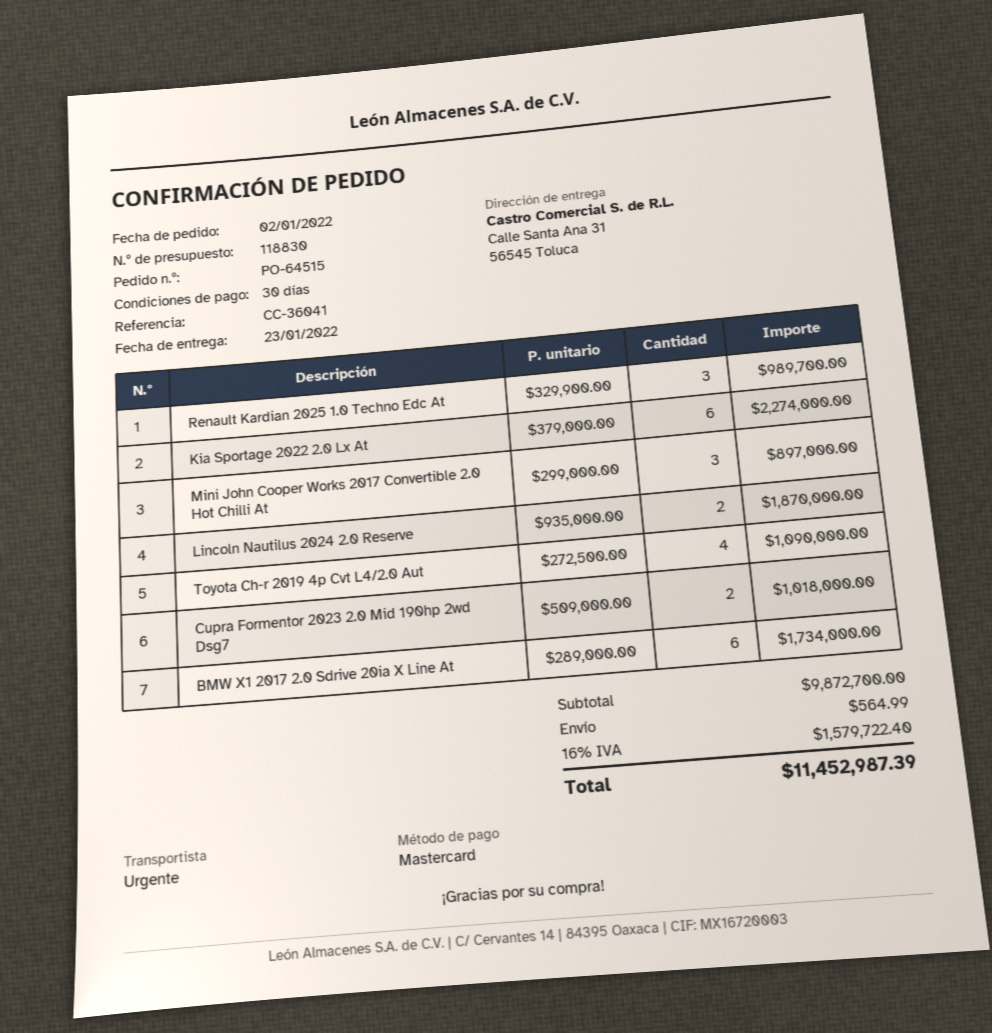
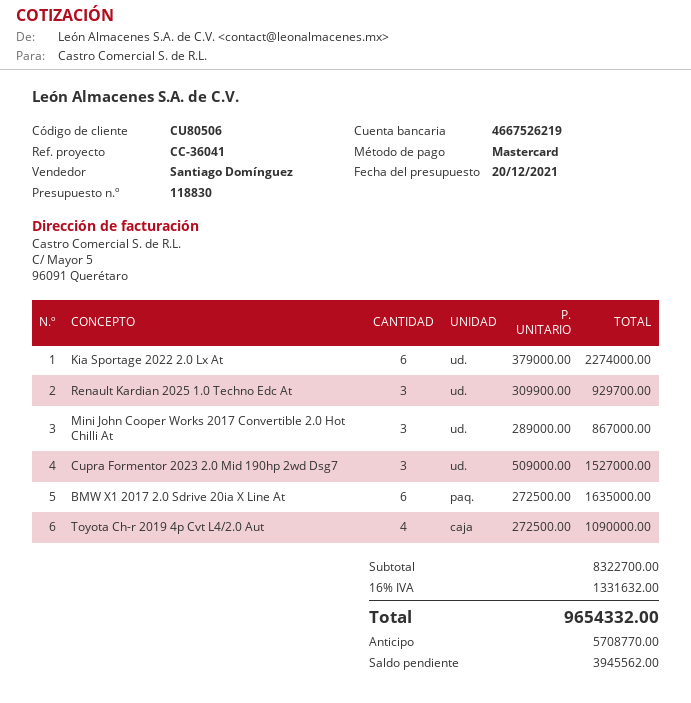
Renault Kardian 2025 1.0 Techno Edc At: 3 x 329900.00 = 989700.00 -> 3 x 309900.00 = 929700.00
Mini John Cooper Works 2017 Convertible 2.0 Hot Chilli At: 3 x 299000.00 = 897000.00 -> 3 x 289000.00 = 867000.00
Lincoln Nautilus 2024 2.0 Reserve: 2 x 935000.00 = 1870000.00 -> none
Cupra Formentor 2023 2.0 Mid 190hp 2wd Dsg7: 2 x 509000.00 = 1018000.00 -> 3 x 509000.00 = 1527000.00
BMW X1 2017 2.0 Sdrive 20ia X Line At: 6 x 289000.00 = 1734000.00 -> 6 x 272500.00 = 1635000.00
subtotal: 9872700.00 -> 8322700.00
shipping: 564.99 -> none
tax: 16% = 1579722.40 -> 16% = 1331632.00
total: 11452987.39 -> 9654332.00

